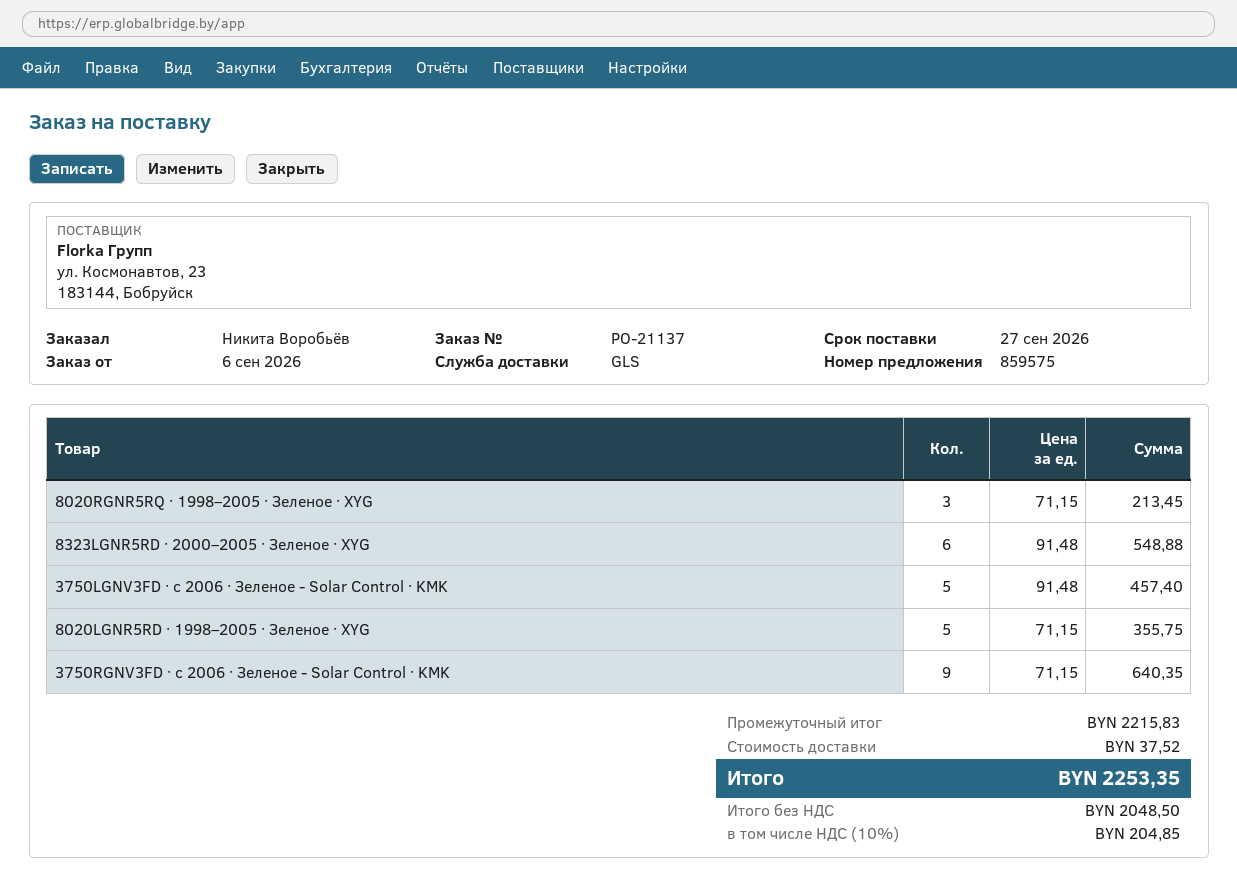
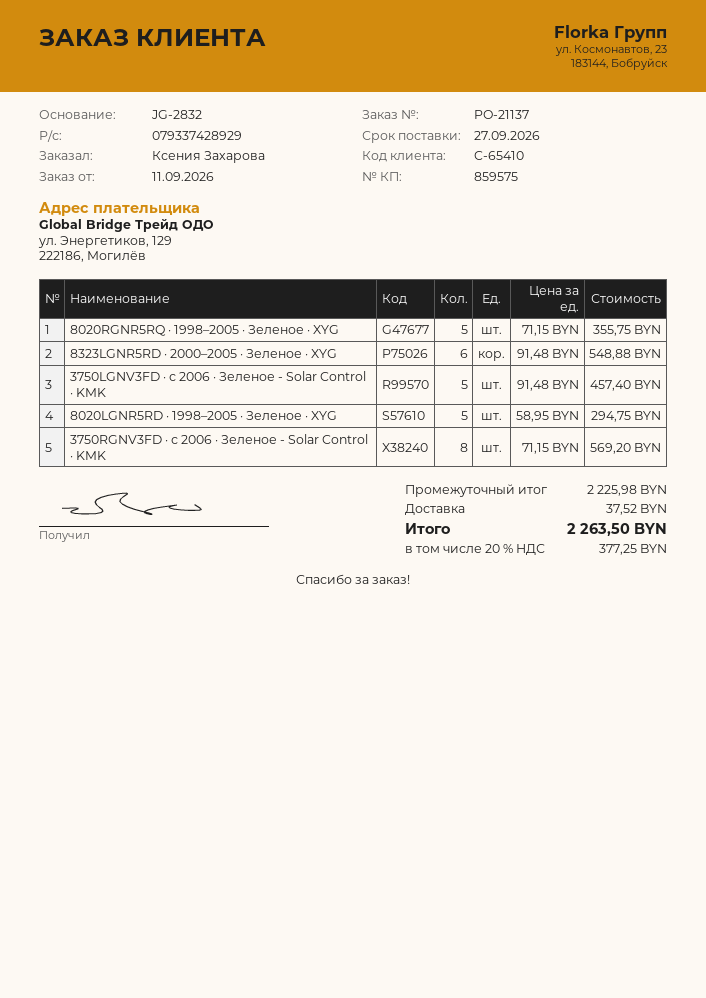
order date: 2026-09-06 -> 2026-09-11
ordered by: Никита Воробьёв -> Ксения Захарова
8020RGNR5RQ · 1998–2005 · Зеленое · XYG: 3 x 71.15 = 213.45 -> 5 x 71.15 = 355.75
8020LGNR5RD · 1998–2005 · Зеленое · XYG: 5 x 71.15 = 355.75 -> 5 x 58.95 = 294.75
3750RGNV3FD · с 2006 · Зеленое - Solar Control · KMK: 9 x 71.15 = 640.35 -> 8 x 71.15 = 569.20
subtotal: 2215.83 -> 2225.98
tax: 10% = 204.85 -> 20% = 377.25
total: 2253.35 -> 2263.50

